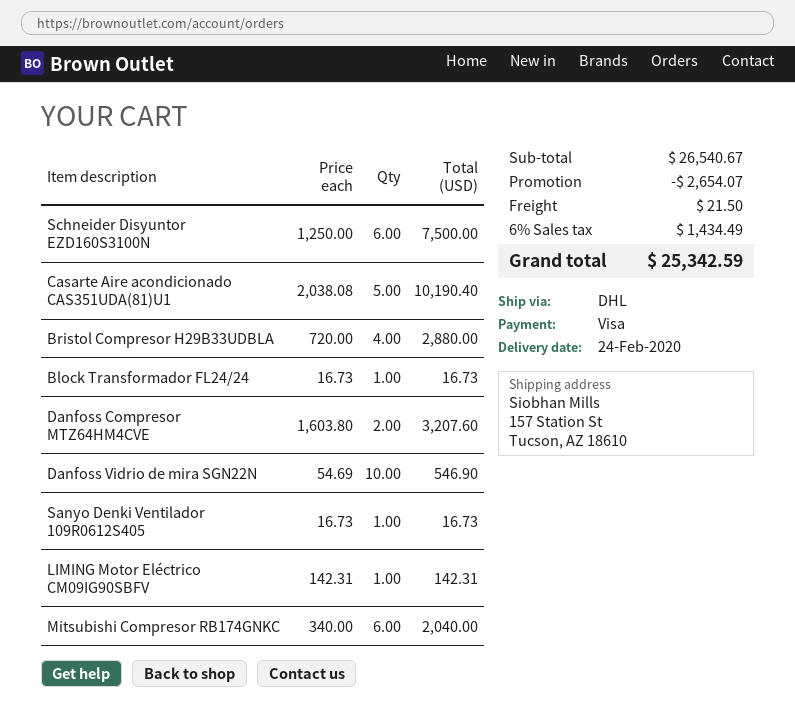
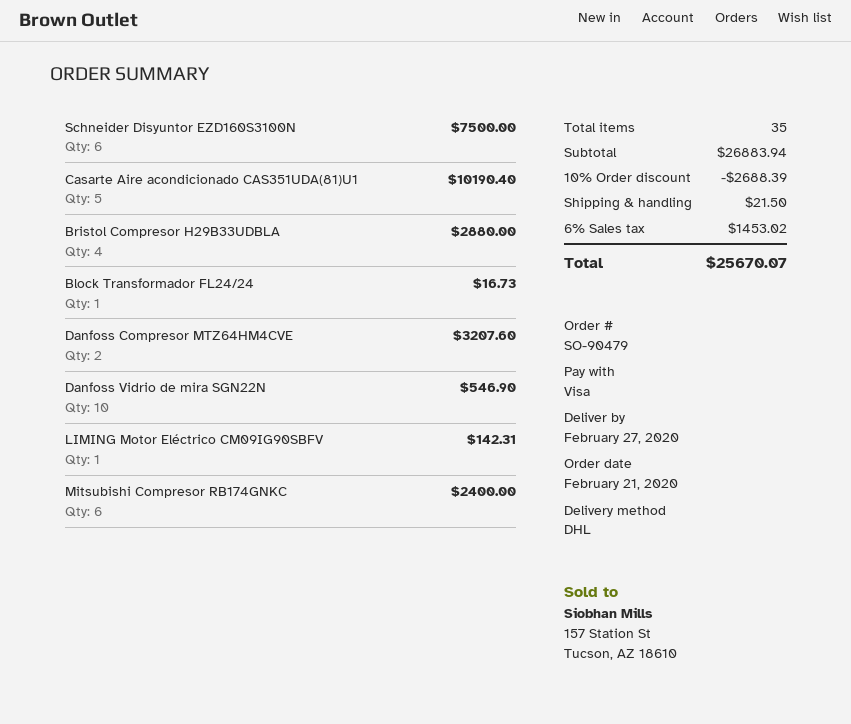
delivery date: 2020-02-24 -> 2020-02-27
Sanyo Denki Ventilador 109R0612S405: 1 for 16.73 -> none
Mitsubishi Compresor RB174GNKC: 6 for 2040.00 -> 6 for 2400.00
subtotal: 26540.67 -> 26883.94
discount: 2654.07 -> 2688.39
tax: 6% = 1434.49 -> 6% = 1453.02
total: 25342.59 -> 25670.07

